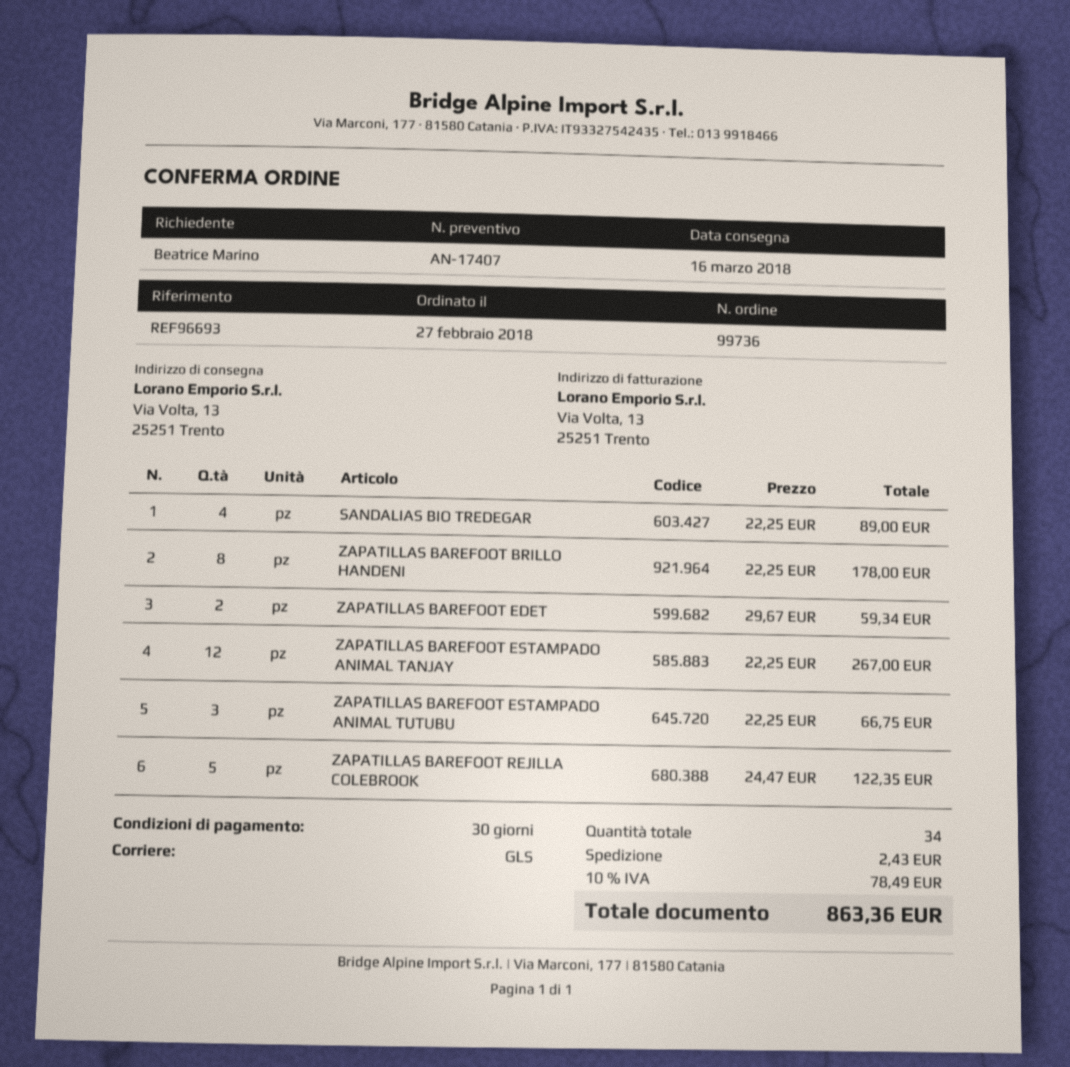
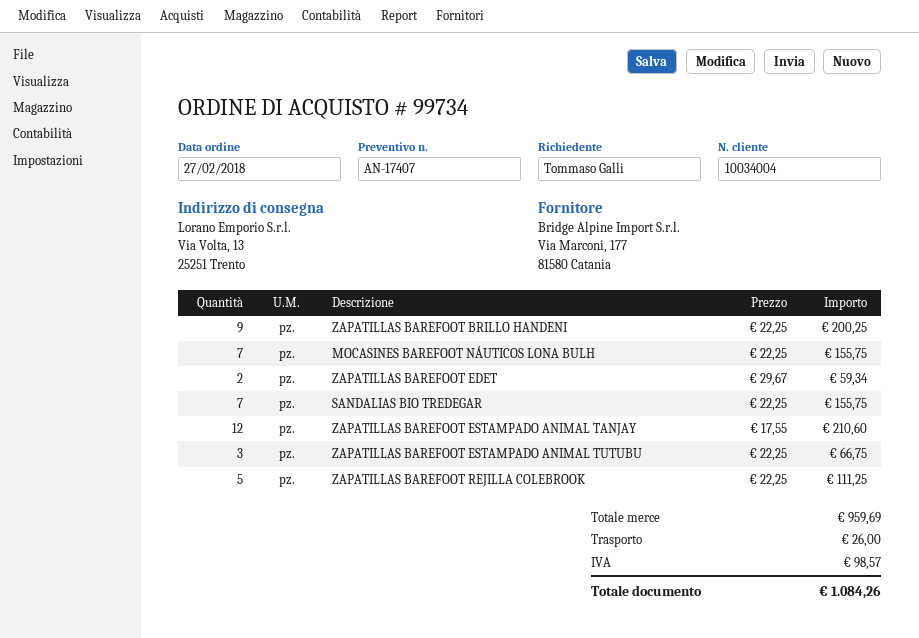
order number: 99736 -> 99734
ordered by: Beatrice Marino -> Tommaso Galli
SANDALIAS BIO TREDEGAR: 4 x 22.25 = 89.00 -> 7 x 22.25 = 155.75
ZAPATILLAS BAREFOOT BRILLO HANDENI: 8 x 22.25 = 178.00 -> 9 x 22.25 = 200.25
ZAPATILLAS BAREFOOT ESTAMPADO ANIMAL TANJAY: 12 x 22.25 = 267.00 -> 12 x 17.55 = 210.60
ZAPATILLAS BAREFOOT REJILLA COLEBROOK: 5 x 24.47 = 122.35 -> 5 x 22.25 = 111.25
MOCASINES BAREFOOT NÁUTICOS LONA BULH: none -> 7 x 22.25 = 155.75
shipping: 2.43 -> 26.00
tax: 78.49 -> 98.57
total: 863.36 -> 1084.26

